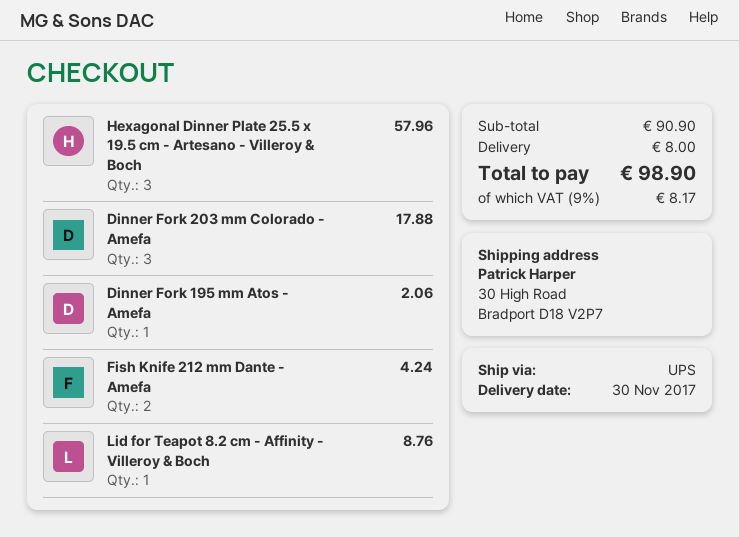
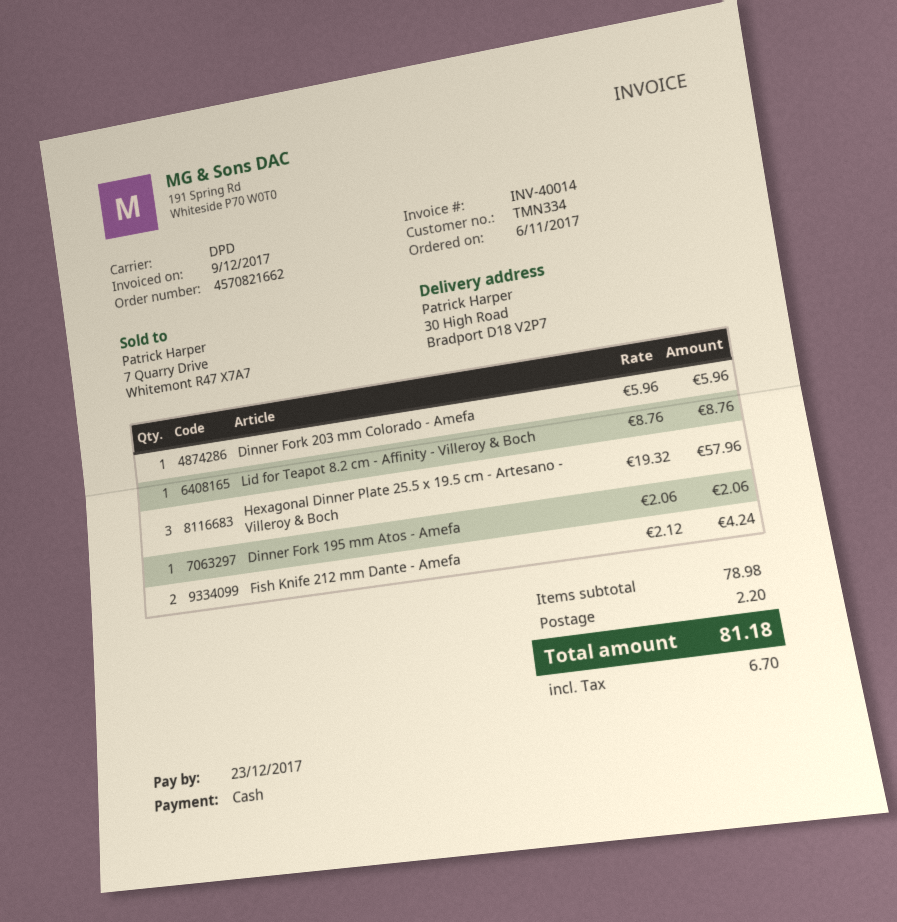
shipping method: UPS -> DPD
Dinner Fork 203 mm Colorado - Amefa: 3 for 17.88 -> 1 for 5.96
subtotal: 90.90 -> 78.98
shipping: 8.00 -> 2.20
tax: 8.17 -> 6.70
total: 98.90 -> 81.18

